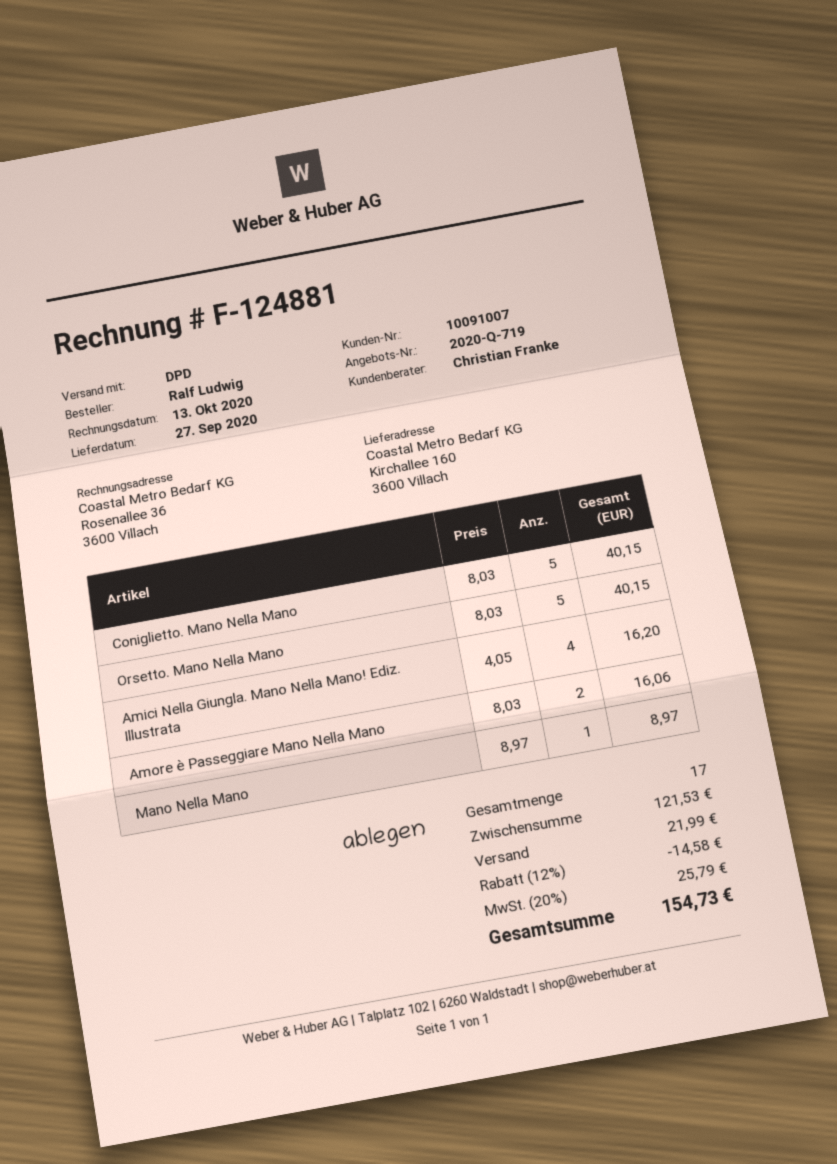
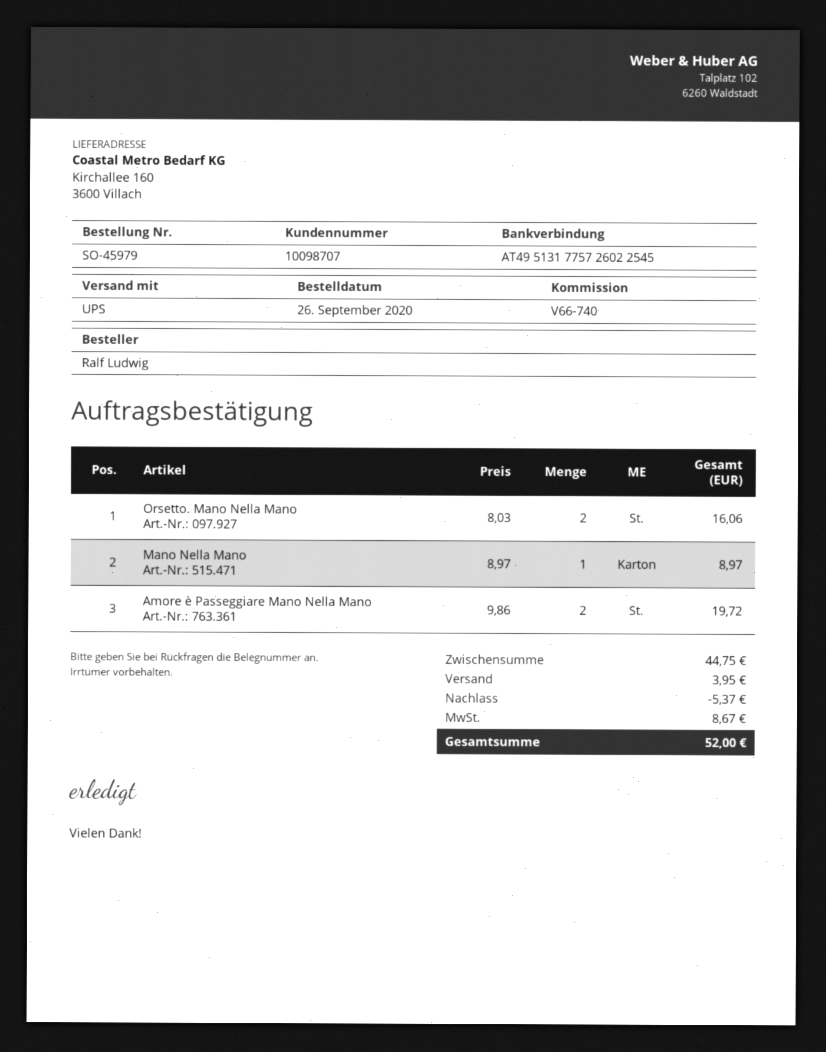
customer number: 10091007 -> 10098707
shipping method: DPD -> UPS
Coniglietto. Mano Nella Mano: 5 x 8.03 = 40.15 -> none
Orsetto. Mano Nella Mano: 5 x 8.03 = 40.15 -> 2 x 8.03 = 16.06
Amici Nella Giungla. Mano Nella Mano! Ediz. Illustrata: 4 x 4.05 = 16.20 -> none
Amore è Passeggiare Mano Nella Mano: 2 x 8.03 = 16.06 -> 2 x 9.86 = 19.72
subtotal: 121.53 -> 44.75
discount: 14.58 -> 5.37
shipping: 21.99 -> 3.95
tax: 25.79 -> 8.67
total: 154.73 -> 52.00

